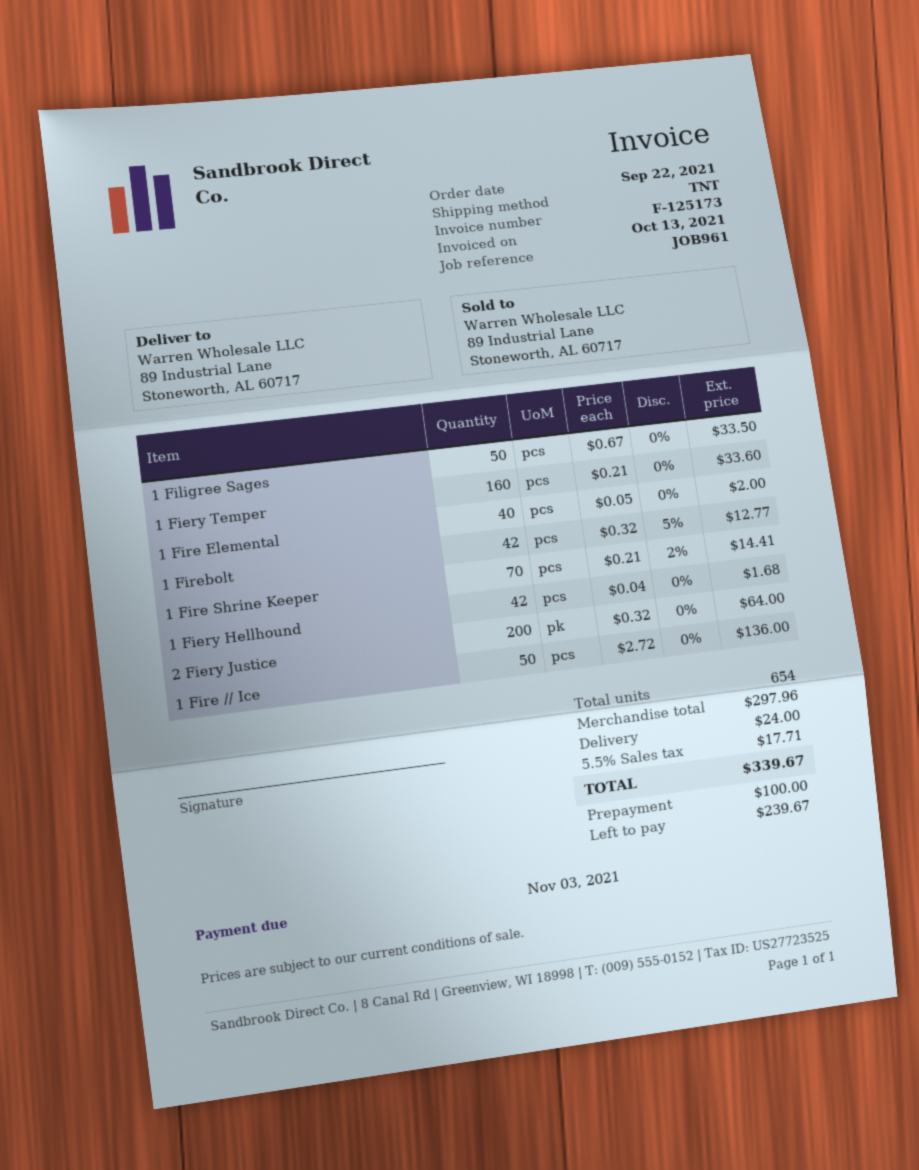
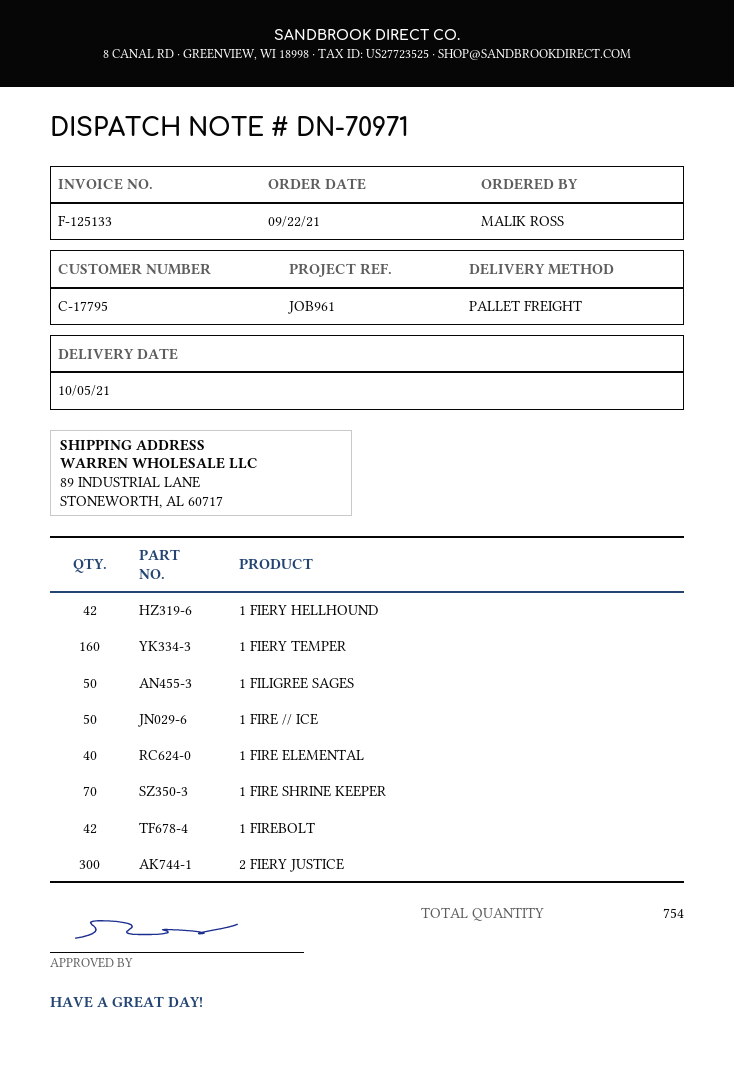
invoice number: F-125173 -> F-125133
shipping method: TNT -> pallet freight
2 Fiery Justice: 200 -> 300
total quantity: 654 -> 754

